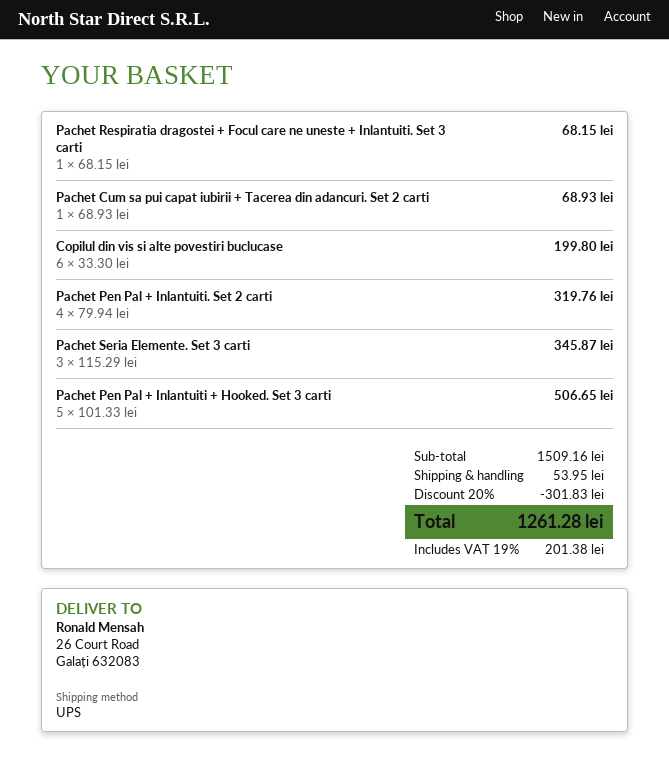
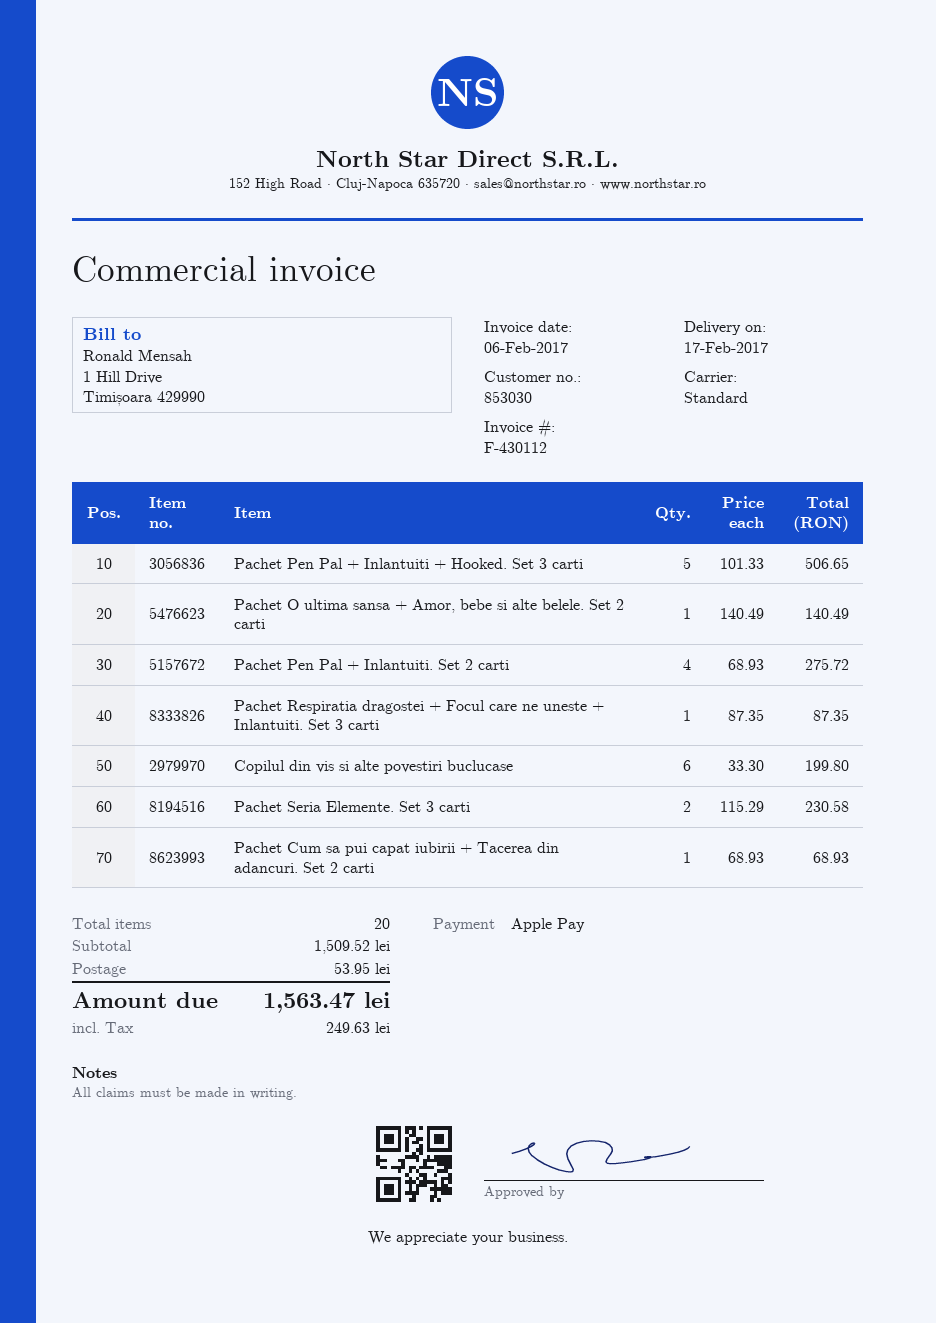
shipping method: UPS -> standard
Pachet Respiratia dragostei + Focul care ne uneste + Inlantuiti. Set 3 carti: 1 x 68.15 = 68.15 -> 1 x 87.35 = 87.35
Pachet Pen Pal + Inlantuiti. Set 2 carti: 4 x 79.94 = 319.76 -> 4 x 68.93 = 275.72
Pachet Seria Elemente. Set 3 carti: 3 x 115.29 = 345.87 -> 2 x 115.29 = 230.58
Pachet O ultima sansa + Amor, bebe si alte belele. Set 2 carti: none -> 1 x 140.49 = 140.49
subtotal: 1509.16 -> 1509.52
discount: 20% = 301.83 -> none
tax: 201.38 -> 249.63
total: 1261.28 -> 1563.47

